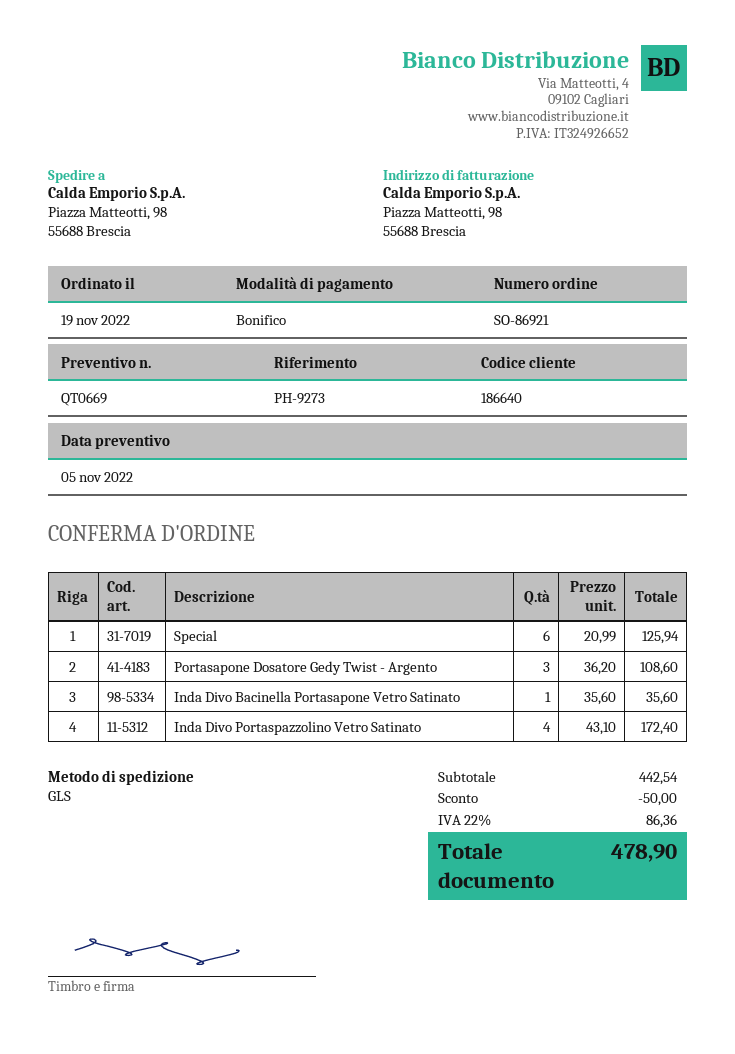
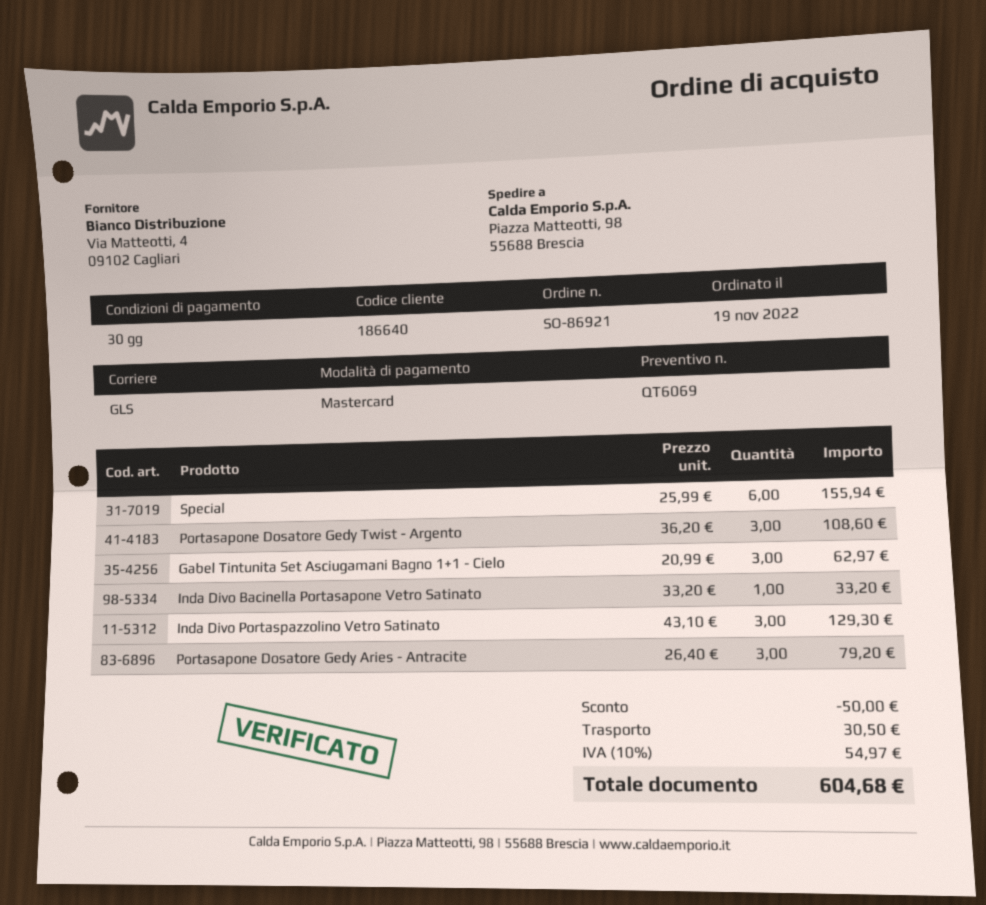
quote number: QT0669 -> QT6069
payment method: bank transfer -> Mastercard
Special: 6 x 20.99 = 125.94 -> 6 x 25.99 = 155.94
Inda Divo Bacinella Portasapone Vetro Satinato: 1 x 35.60 = 35.60 -> 1 x 33.20 = 33.20
Inda Divo Portaspazzolino Vetro Satinato: 4 x 43.10 = 172.40 -> 3 x 43.10 = 129.30
Gabel Tintunita Set Asciugamani Bagno 1+1 - Cielo: none -> 3 x 20.99 = 62.97
Portasapone Dosatore Gedy Aries - Antracite: none -> 3 x 26.40 = 79.20
shipping: none -> 30.50
tax: 22% = 86.36 -> 10% = 54.97
total: 478.90 -> 604.68

